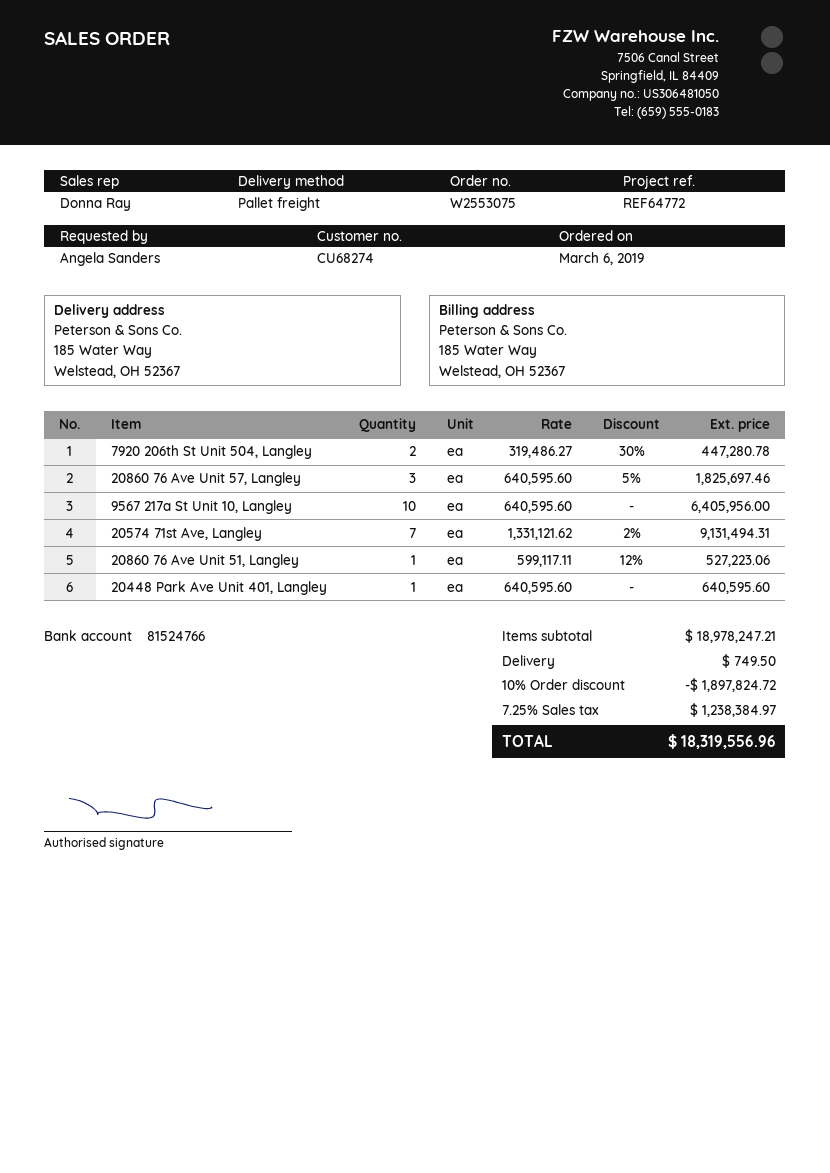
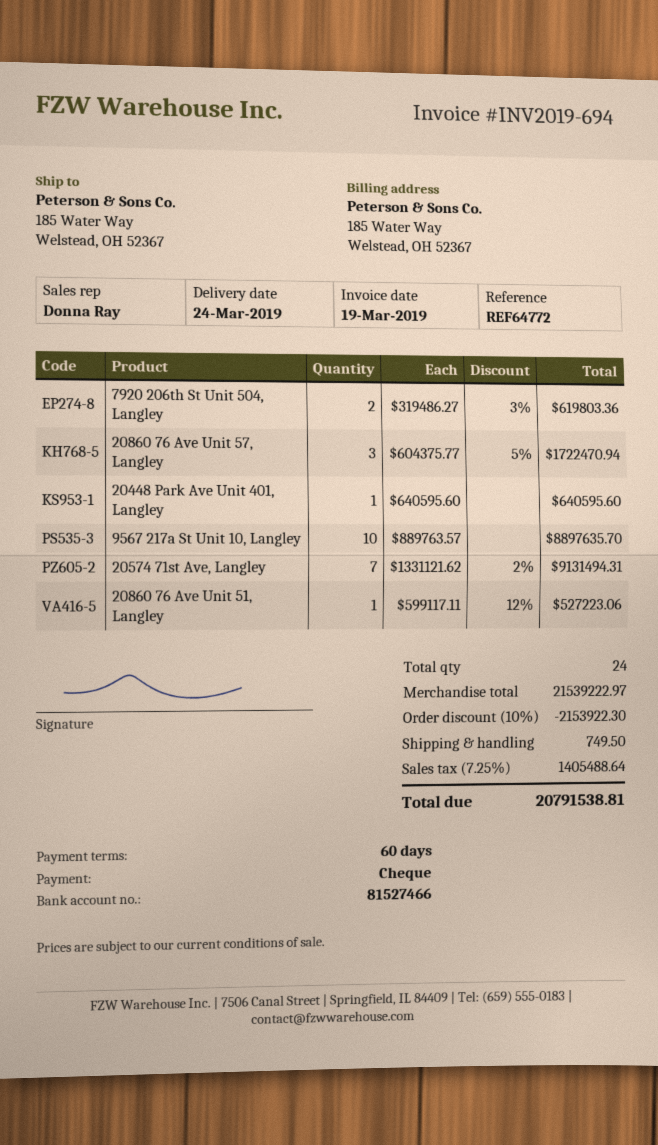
bank account: 81524766 -> 81527466
7920 206th St Unit 504, Langley: 2 x 319486.27 - 30% = 447280.78 -> 2 x 319486.27 - 3% = 619803.36
20860 76 Ave Unit 57, Langley: 3 x 640595.60 - 5% = 1825697.46 -> 3 x 604375.77 - 5% = 1722470.94
9567 217a St Unit 10, Langley: 10 x 640595.60 = 6405956.00 -> 10 x 889763.57 = 8897635.70
subtotal: 18978247.21 -> 21539222.97
discount: 10% = 1897824.72 -> 10% = 2153922.30
tax: 7.25% = 1238384.97 -> 7.25% = 1405488.64
total: 18319556.96 -> 20791538.81

